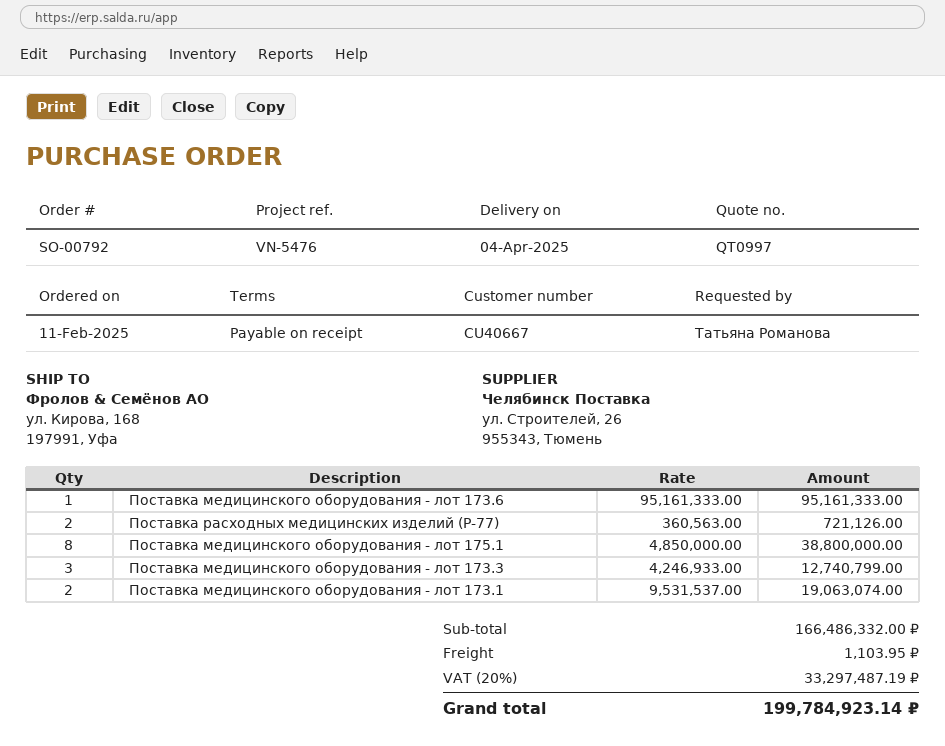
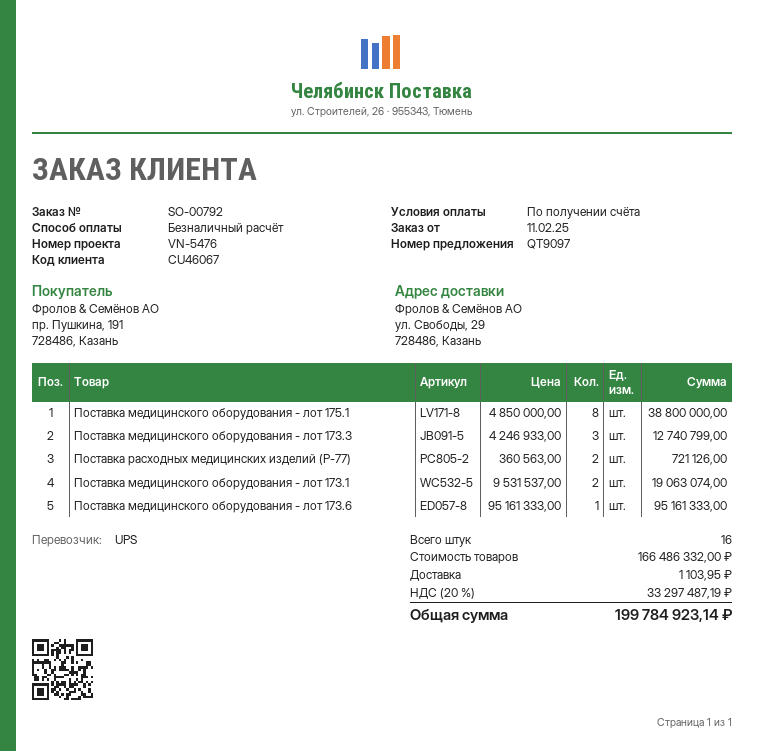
quote number: QT0997 -> QT9097
customer number: CU40667 -> CU46067
ship to: ул. Кирова, 168, 197991, Уфа -> ул. Свободы, 29, 728486, Казань

